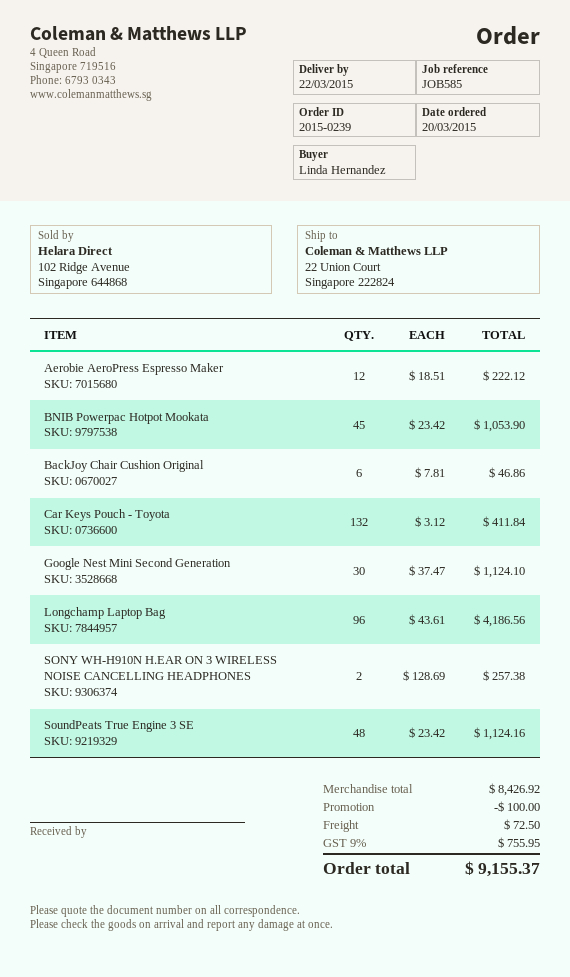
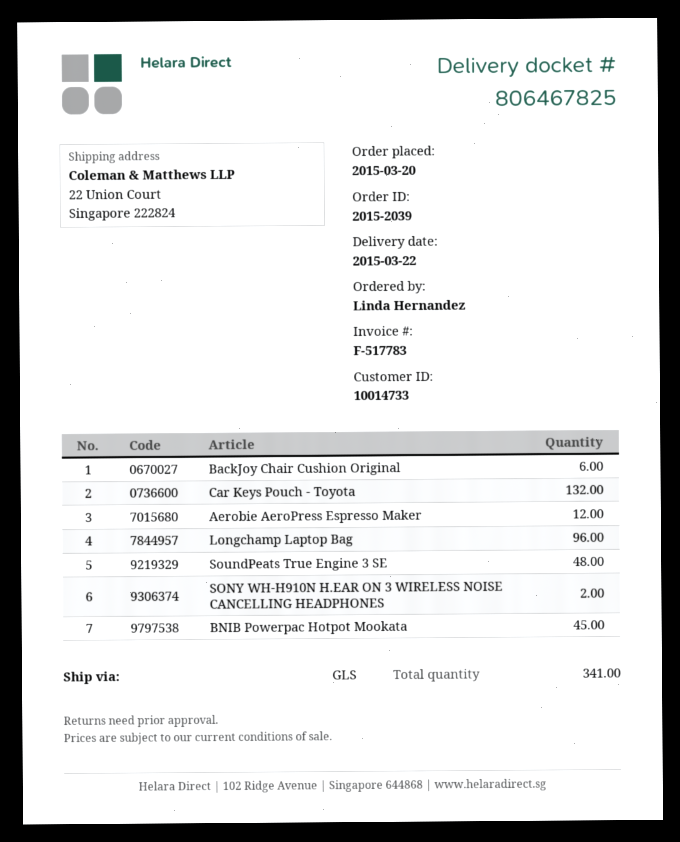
order number: 2015-0239 -> 2015-2039
Google Nest Mini Second Generation: 30 -> none

